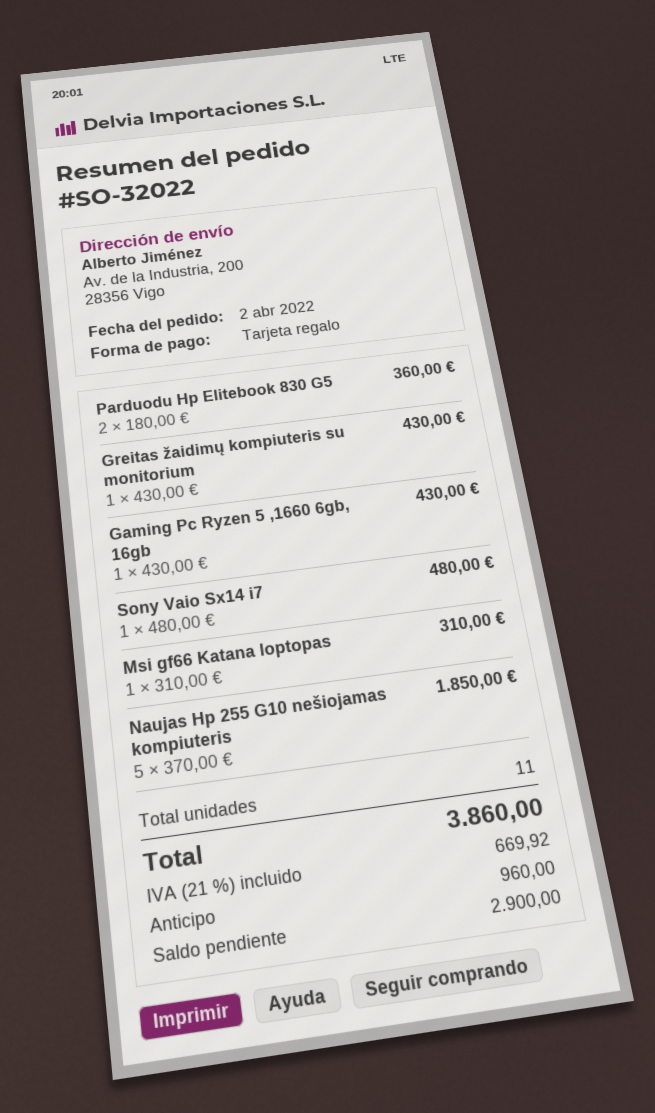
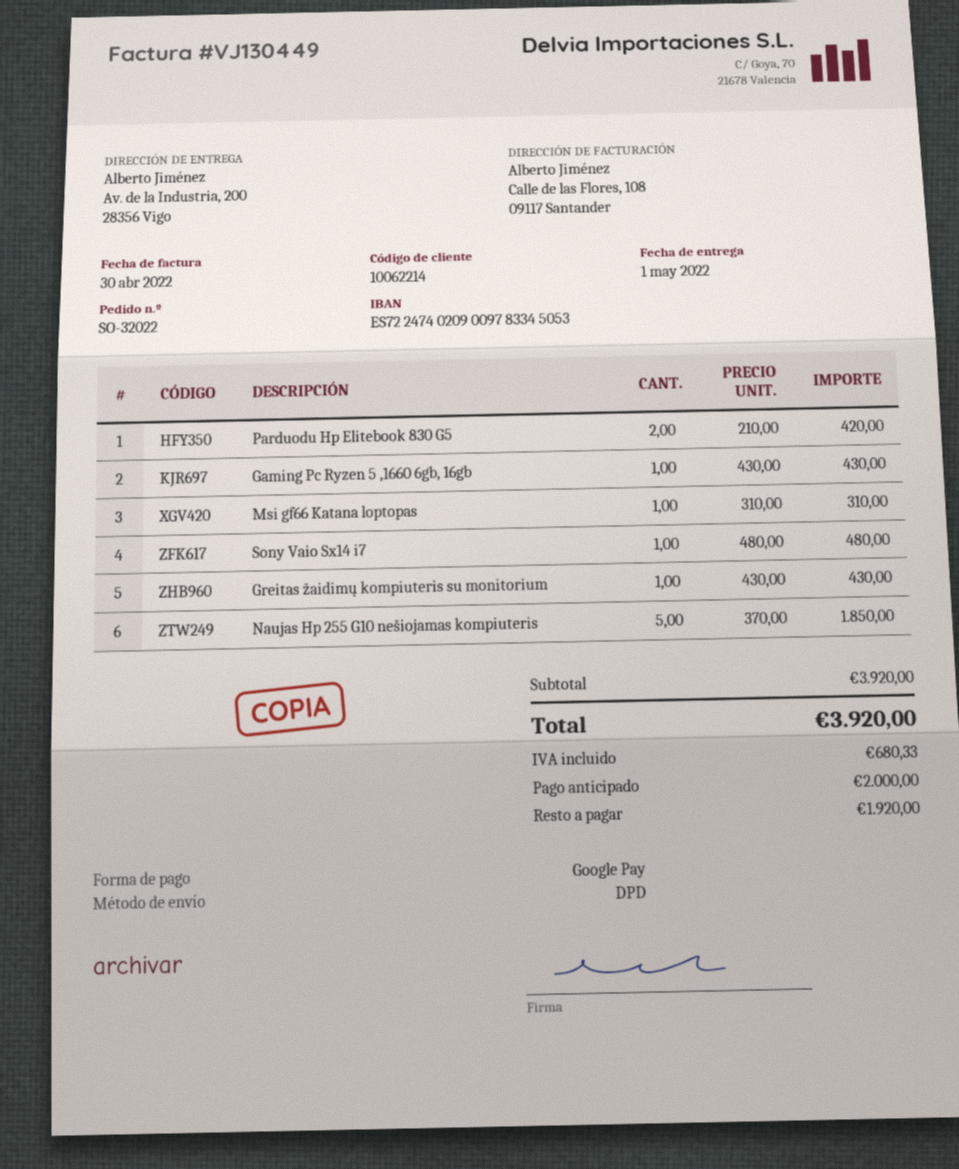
payment method: gift card -> Google Pay
Parduodu Hp Elitebook 830 G5: 2 x 180.00 = 360.00 -> 2 x 210.00 = 420.00
tax: 669.92 -> 680.33
total: 3860.00 -> 3920.00
deposit: 960.00 -> 2000.00
balance: 2900.00 -> 1920.00

